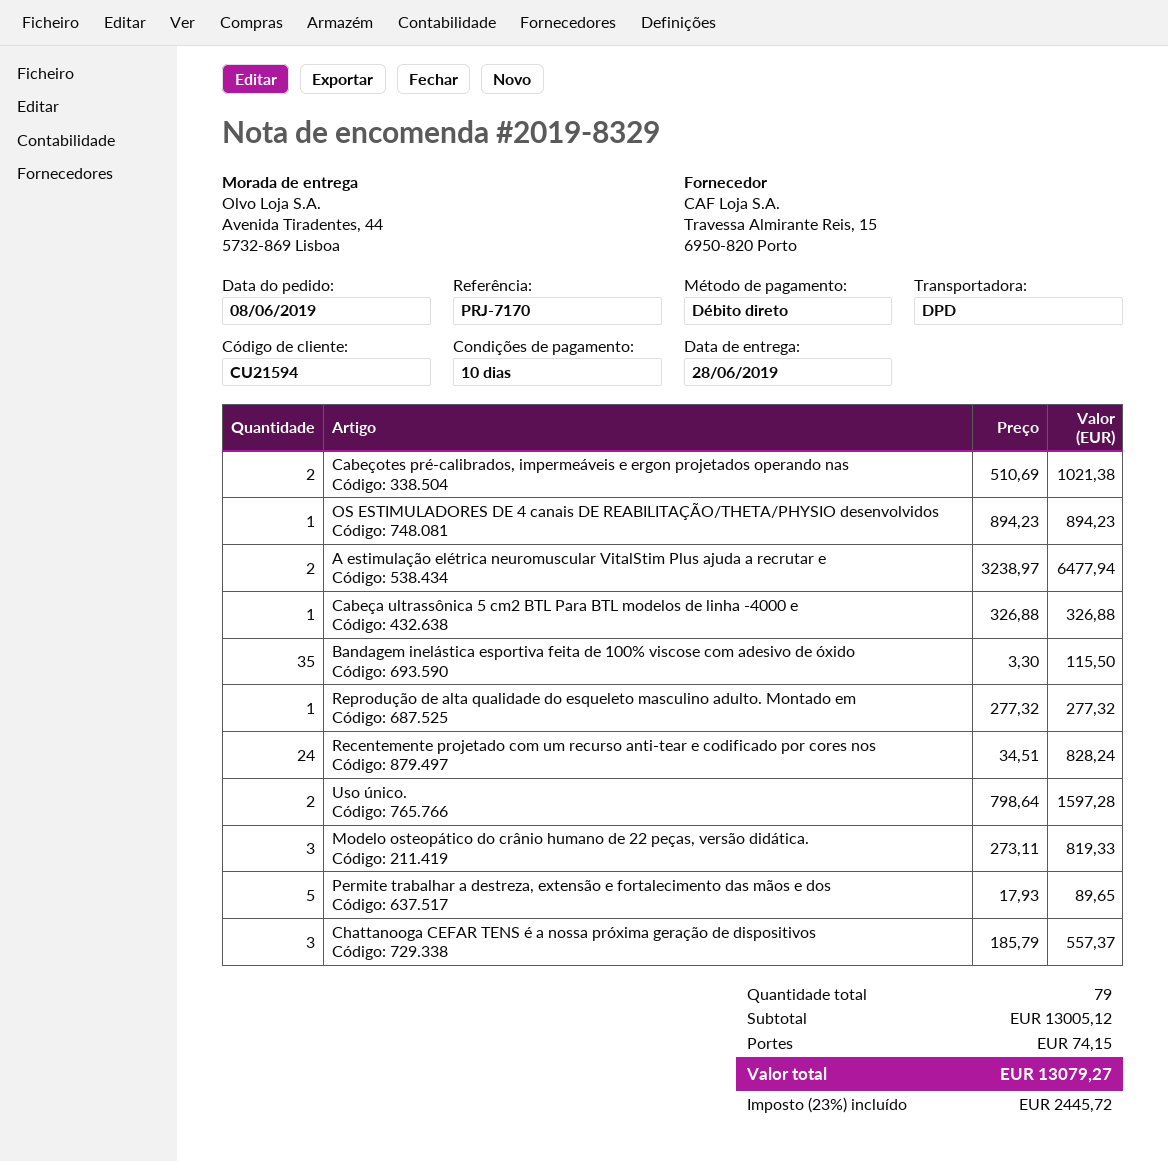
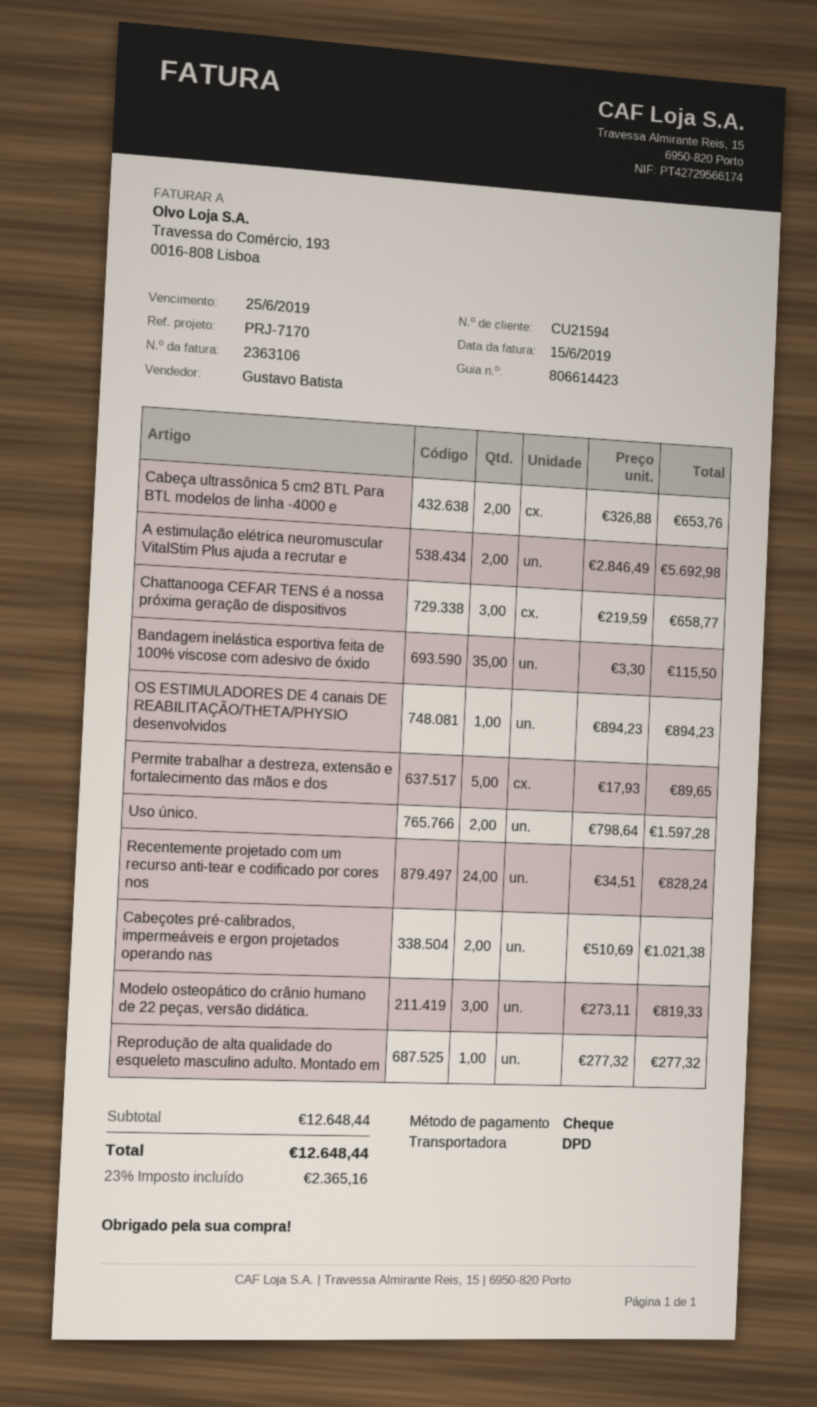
payment method: direct debit -> cheque
A estimulação elétrica neuromuscular VitalStim Plus ajuda a recrutar e: 2 x 3238.97 = 6477.94 -> 2 x 2846.49 = 5692.98
Cabeça ultrassônica 5 cm2 BTL Para BTL modelos de linha -4000 e: 1 x 326.88 = 326.88 -> 2 x 326.88 = 653.76
Chattanooga CEFAR TENS é a nossa próxima geração de dispositivos: 3 x 185.79 = 557.37 -> 3 x 219.59 = 658.77
subtotal: 13005.12 -> 12648.44
shipping: 74.15 -> none
tax: 23% = 2445.72 -> 23% = 2365.16
total: 13079.27 -> 12648.44

